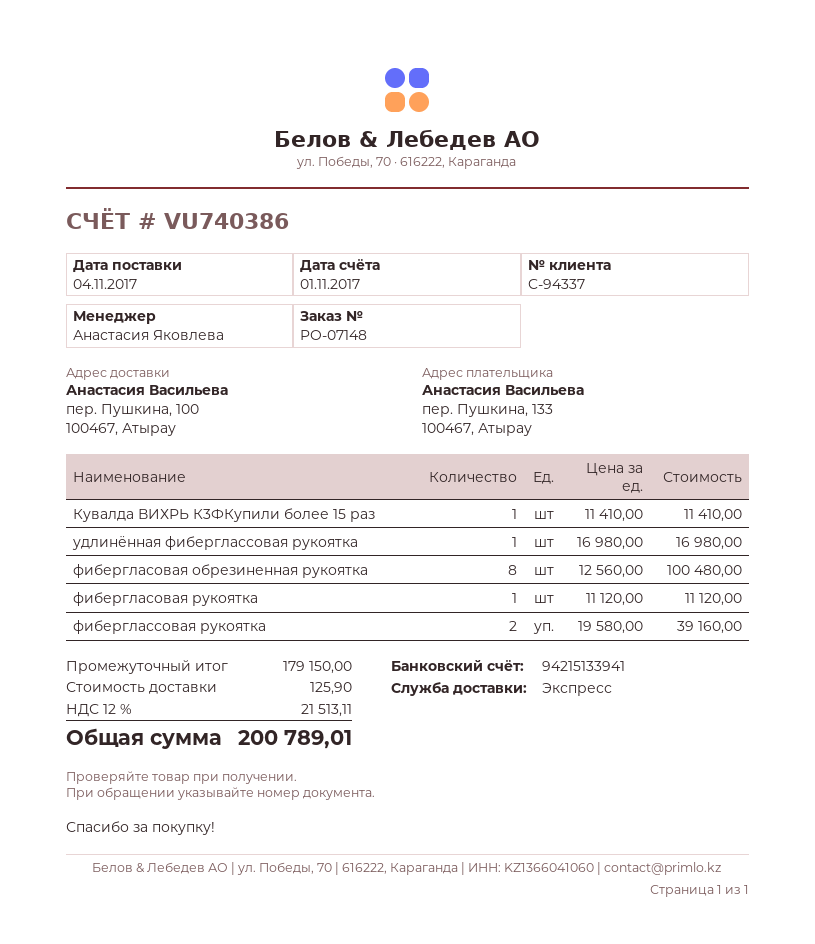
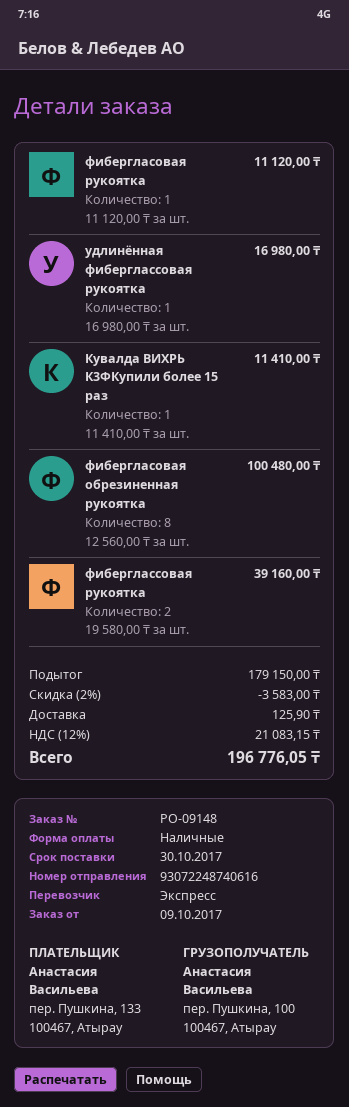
order number: PO-07148 -> PO-09148
delivery date: 2017-11-04 -> 2017-10-30
discount: none -> 2% = 3583.00
tax: 12% = 21513.11 -> 12% = 21083.15
total: 200789.01 -> 196776.05

